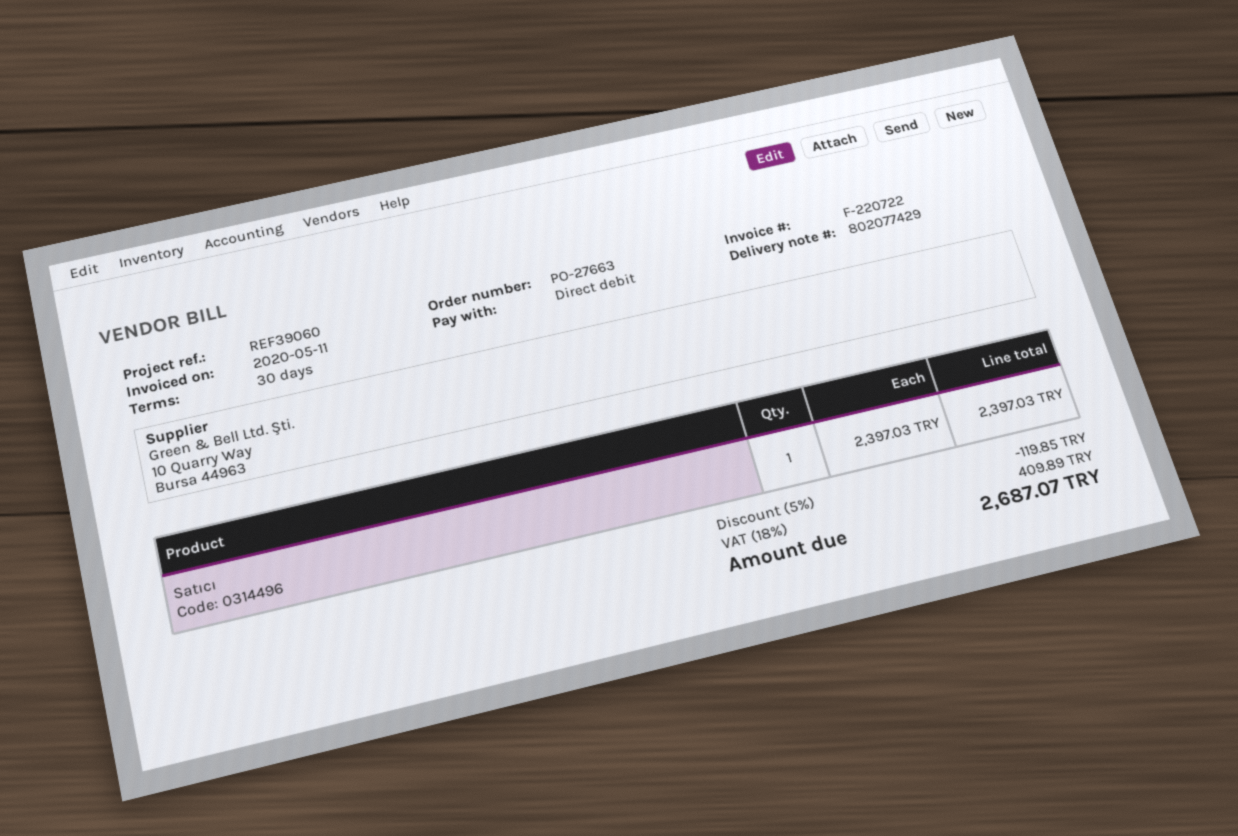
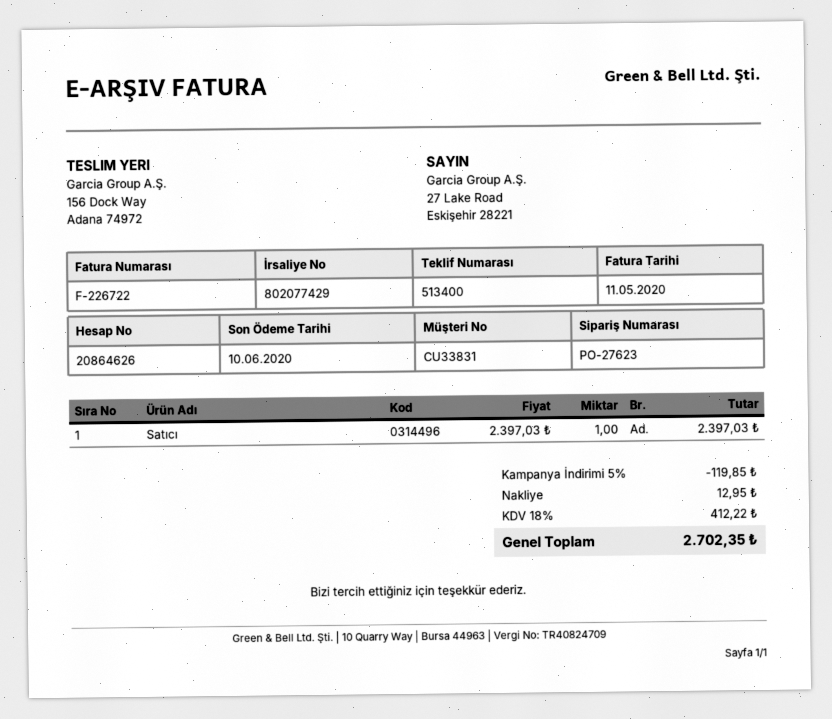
order number: PO-27663 -> PO-27623
invoice number: F-220722 -> F-226722
shipping: none -> 12.95
tax: 18% = 409.89 -> 18% = 412.22
total: 2687.07 -> 2702.35

